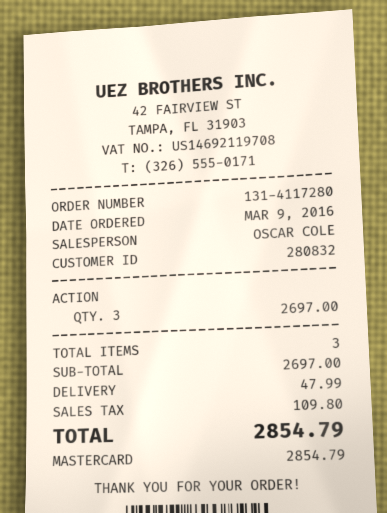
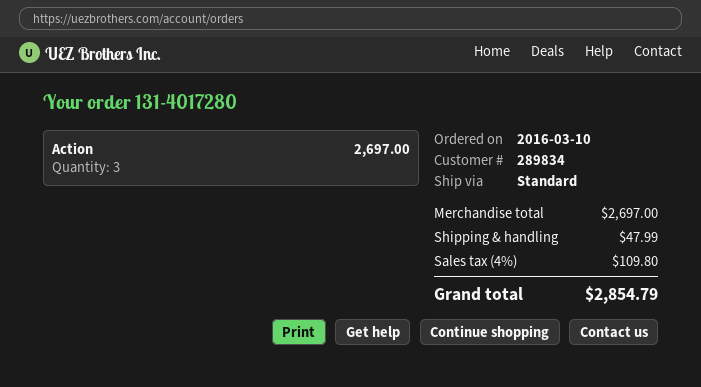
order number: 131-4117280 -> 131-4017280
order date: 2016-03-09 -> 2016-03-10
customer number: 280832 -> 289834

